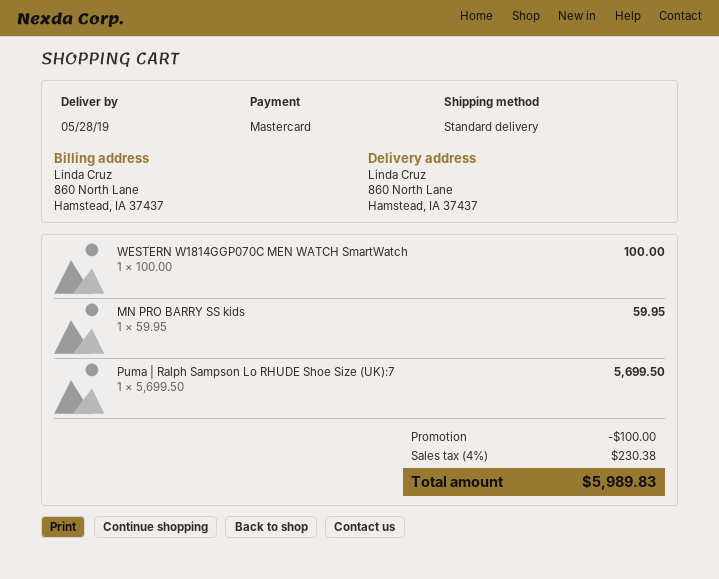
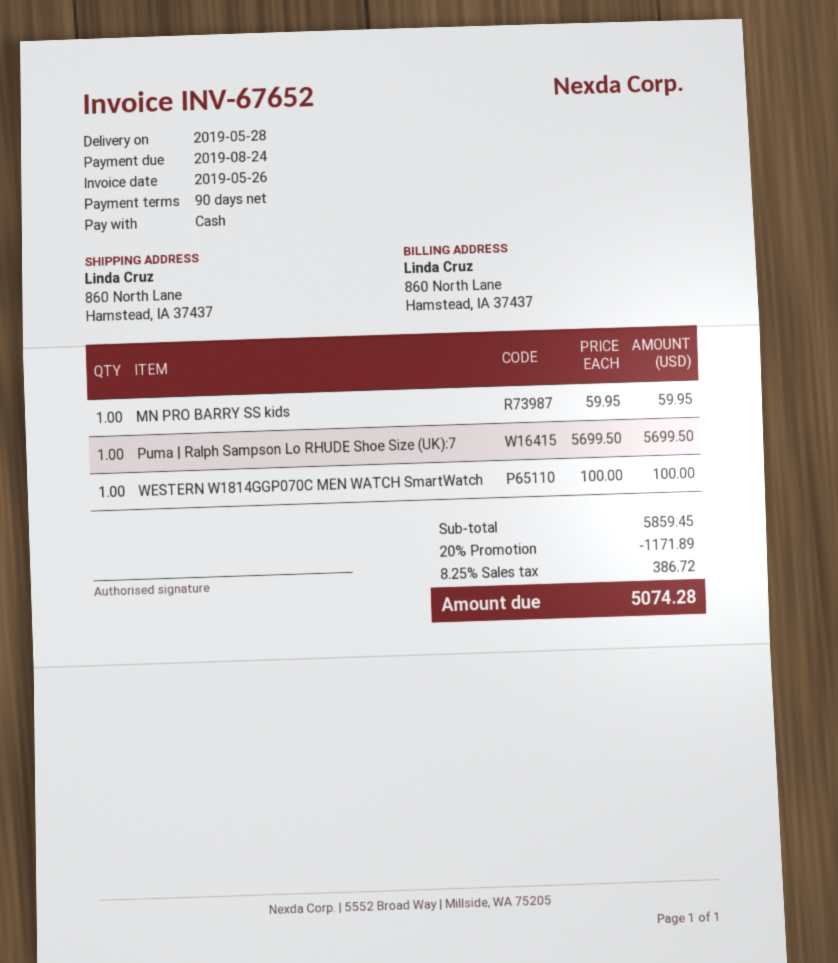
payment method: Mastercard -> cash
discount: 100.00 -> 1171.89
tax: 4% = 230.38 -> 8.25% = 386.72
total: 5989.83 -> 5074.28

